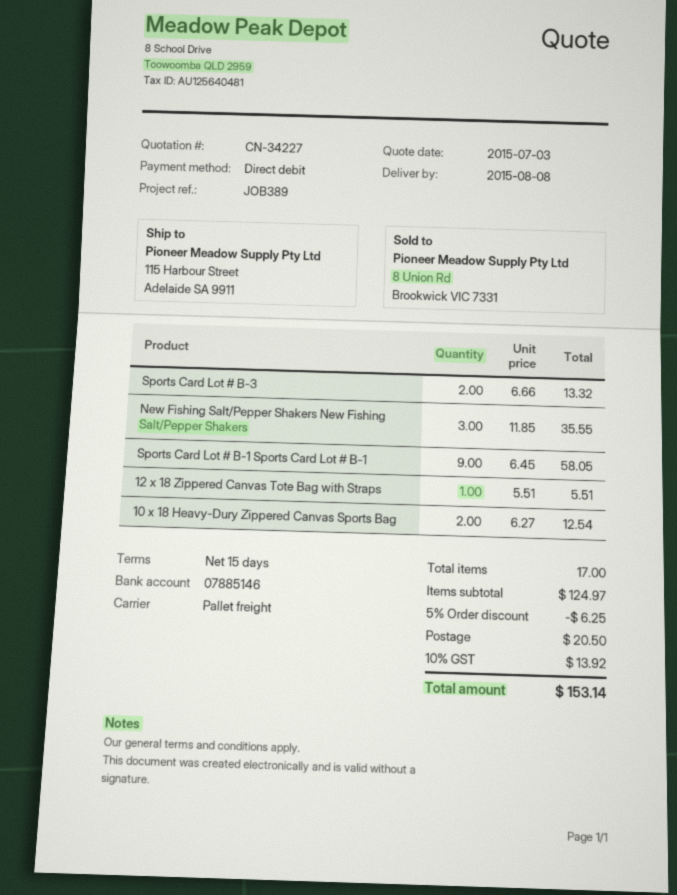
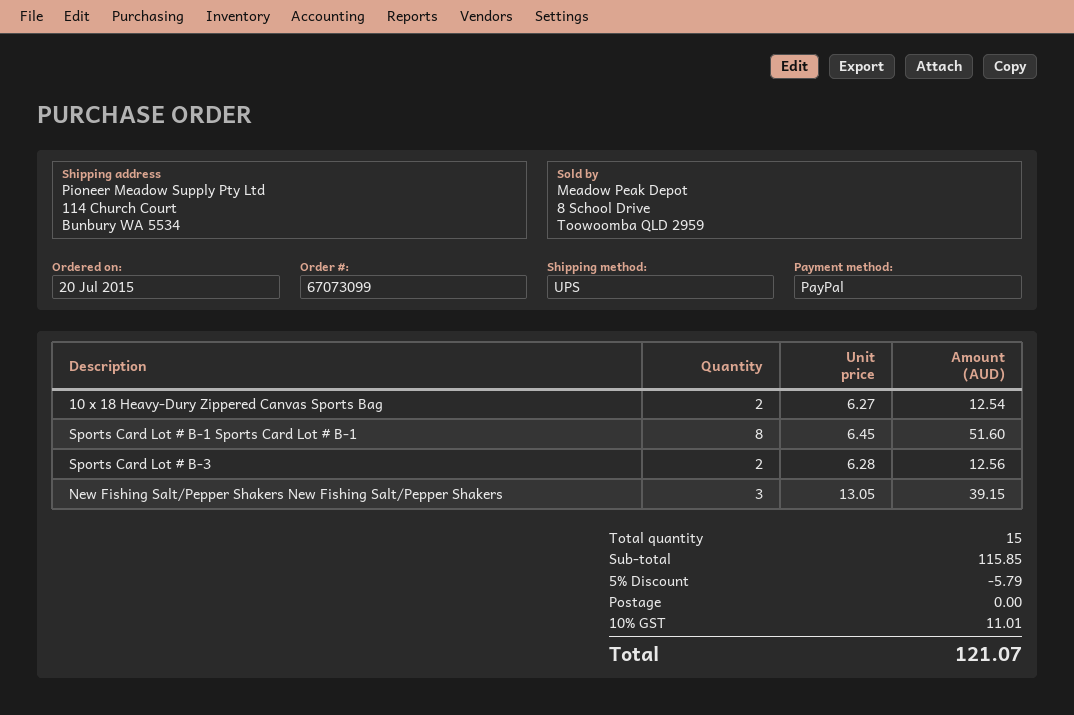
payment method: direct debit -> PayPal
shipping method: pallet freight -> UPS
ship to: 115 Harbour Street, Adelaide SA 9911 -> 114 Church Court, Bunbury WA 5534
Sports Card Lot # B-3: 2 x 6.66 = 13.32 -> 2 x 6.28 = 12.56
New Fishing Salt/Pepper Shakers New Fishing Salt/Pepper Shakers: 3 x 11.85 = 35.55 -> 3 x 13.05 = 39.15
Sports Card Lot # B-1 Sports Card Lot # B-1: 9 x 6.45 = 58.05 -> 8 x 6.45 = 51.60
12 x 18 Zippered Canvas Tote Bag with Straps: 1 x 5.51 = 5.51 -> none
total quantity: 17 -> 15
subtotal: 124.97 -> 115.85
discount: 5% = 6.25 -> 5% = 5.79
shipping: 20.50 -> 0.00
tax: 10% = 13.92 -> 10% = 11.01
total: 153.14 -> 121.07

